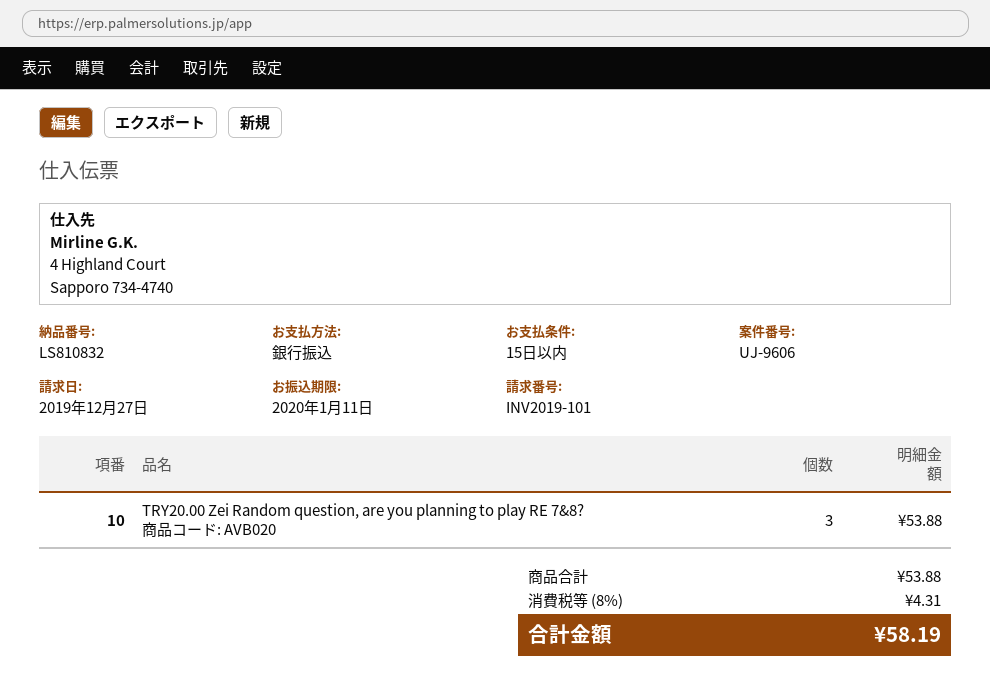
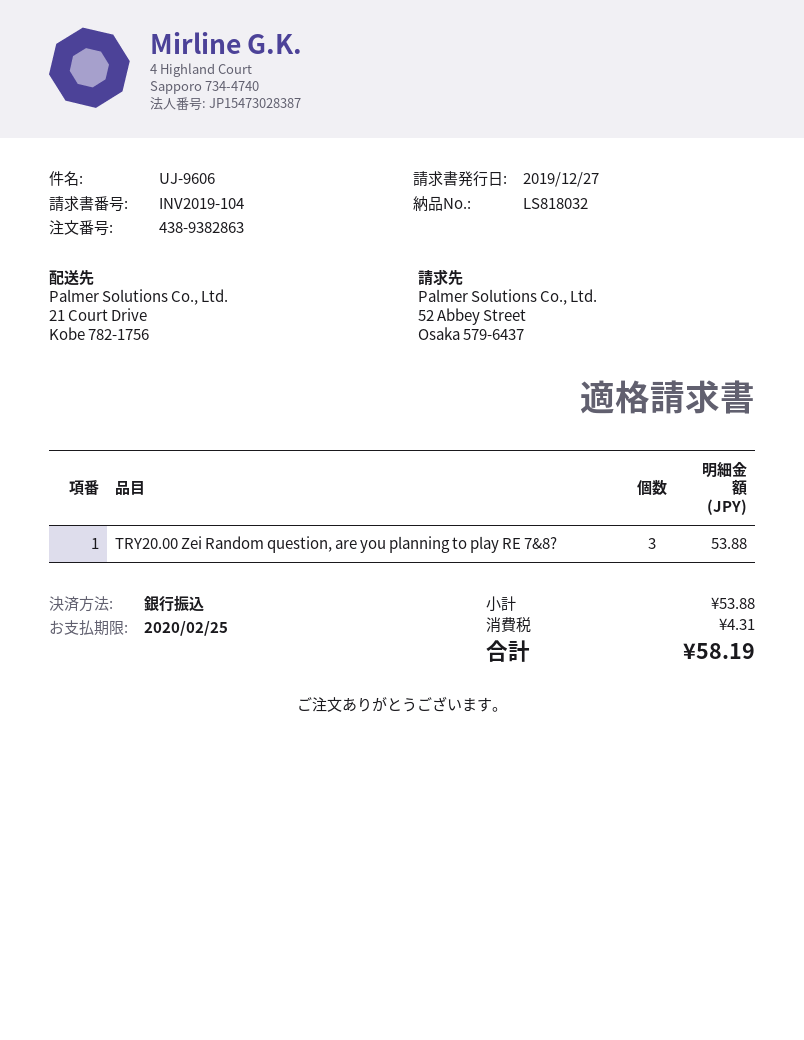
delivery note number: LS810832 -> LS818032
invoice number: INV2019-101 -> INV2019-104
due date: 2020-01-11 -> 2020-02-25

